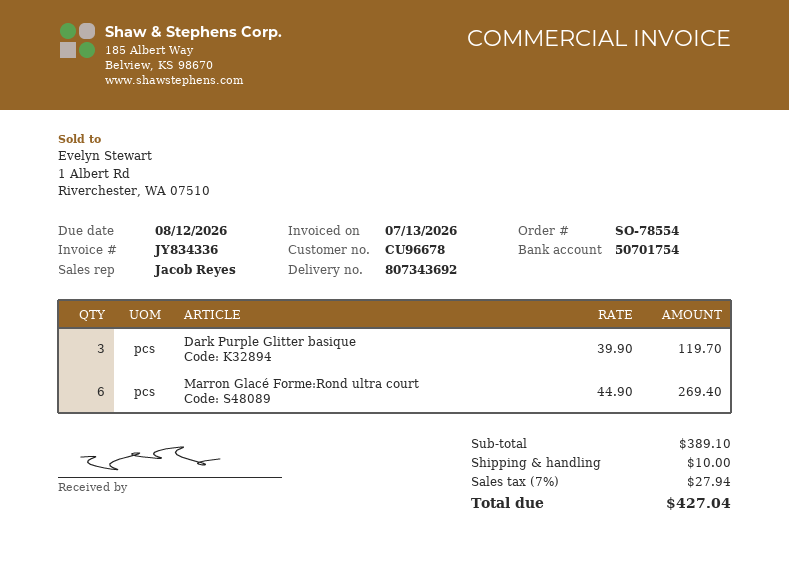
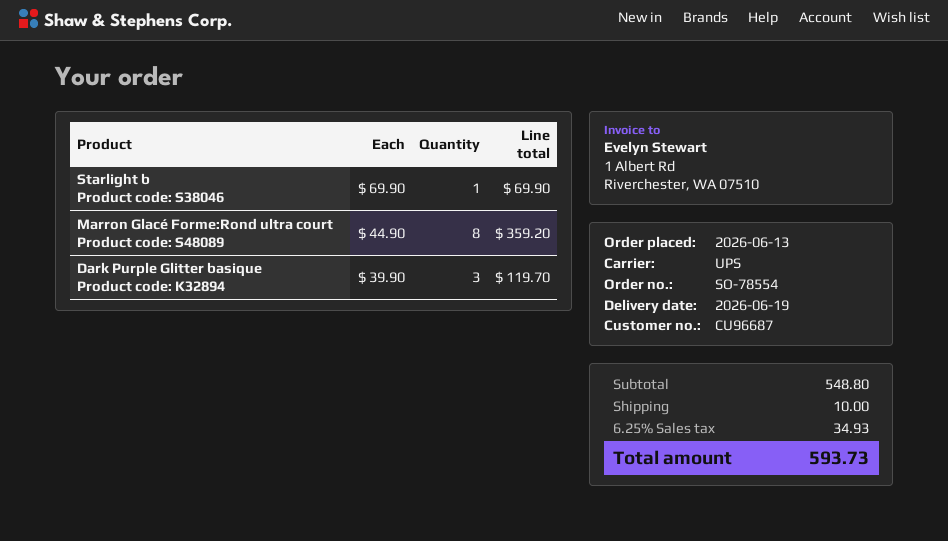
customer number: CU96678 -> CU96687
Marron Glacé Forme:Rond ultra court: 6 x 44.90 = 269.40 -> 8 x 44.90 = 359.20
Starlight b: none -> 1 x 69.90 = 69.90
subtotal: 389.10 -> 548.80
tax: 7% = 27.94 -> 6.25% = 34.93
total: 427.04 -> 593.73

